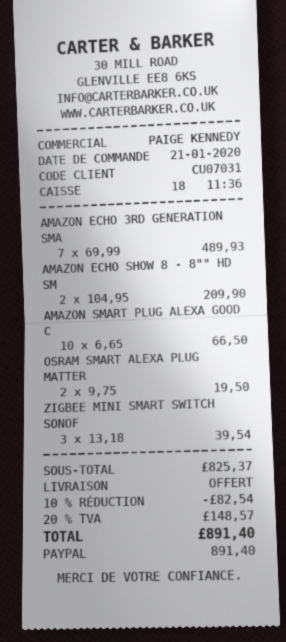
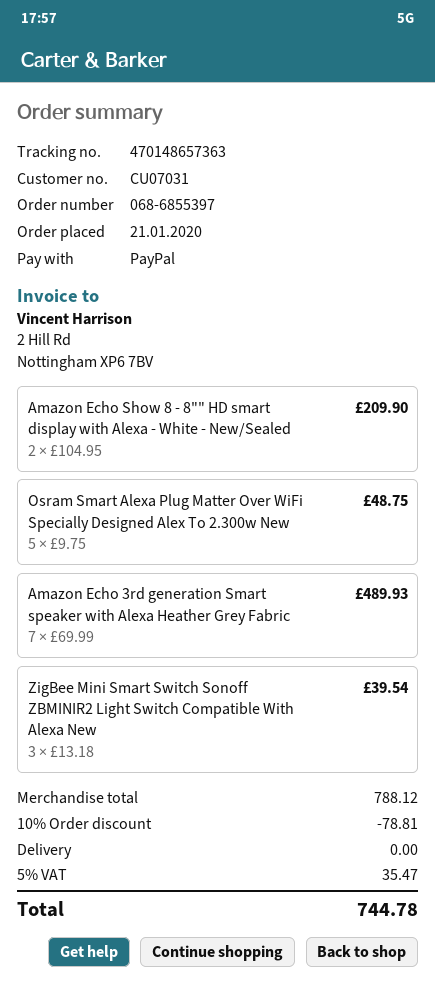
AMAZON SMART PLUG ALEXA GOOD C: 10 x 6.65 = 66.50 -> none
OSRAM SMART ALEXA PLUG MATTER: 2 x 9.75 = 19.50 -> 5 x 9.75 = 48.75
subtotal: 825.37 -> 788.12
discount: 10% = 82.54 -> 10% = 78.81
tax: 20% = 148.57 -> 5% = 35.47
total: 891.40 -> 744.78

